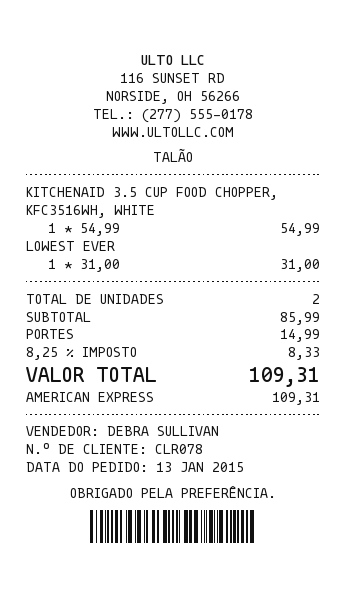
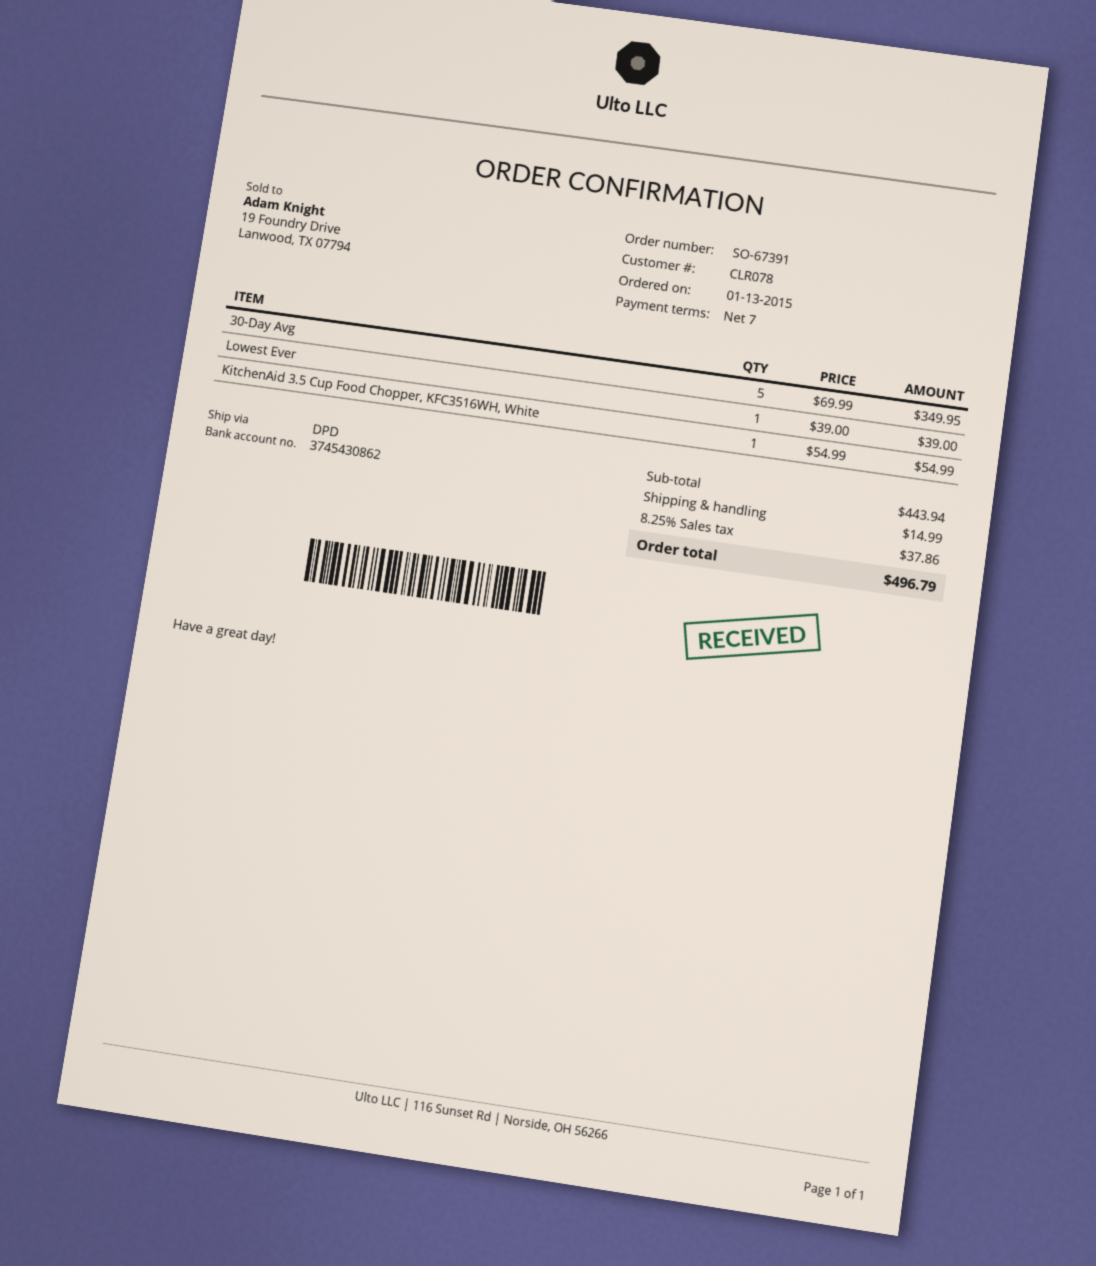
LOWEST EVER: 1 x 31.00 = 31.00 -> 1 x 39.00 = 39.00
30-Day Avg: none -> 5 x 69.99 = 349.95
subtotal: 85.99 -> 443.94
tax: 8.25% = 8.33 -> 8.25% = 37.86
total: 109.31 -> 496.79

